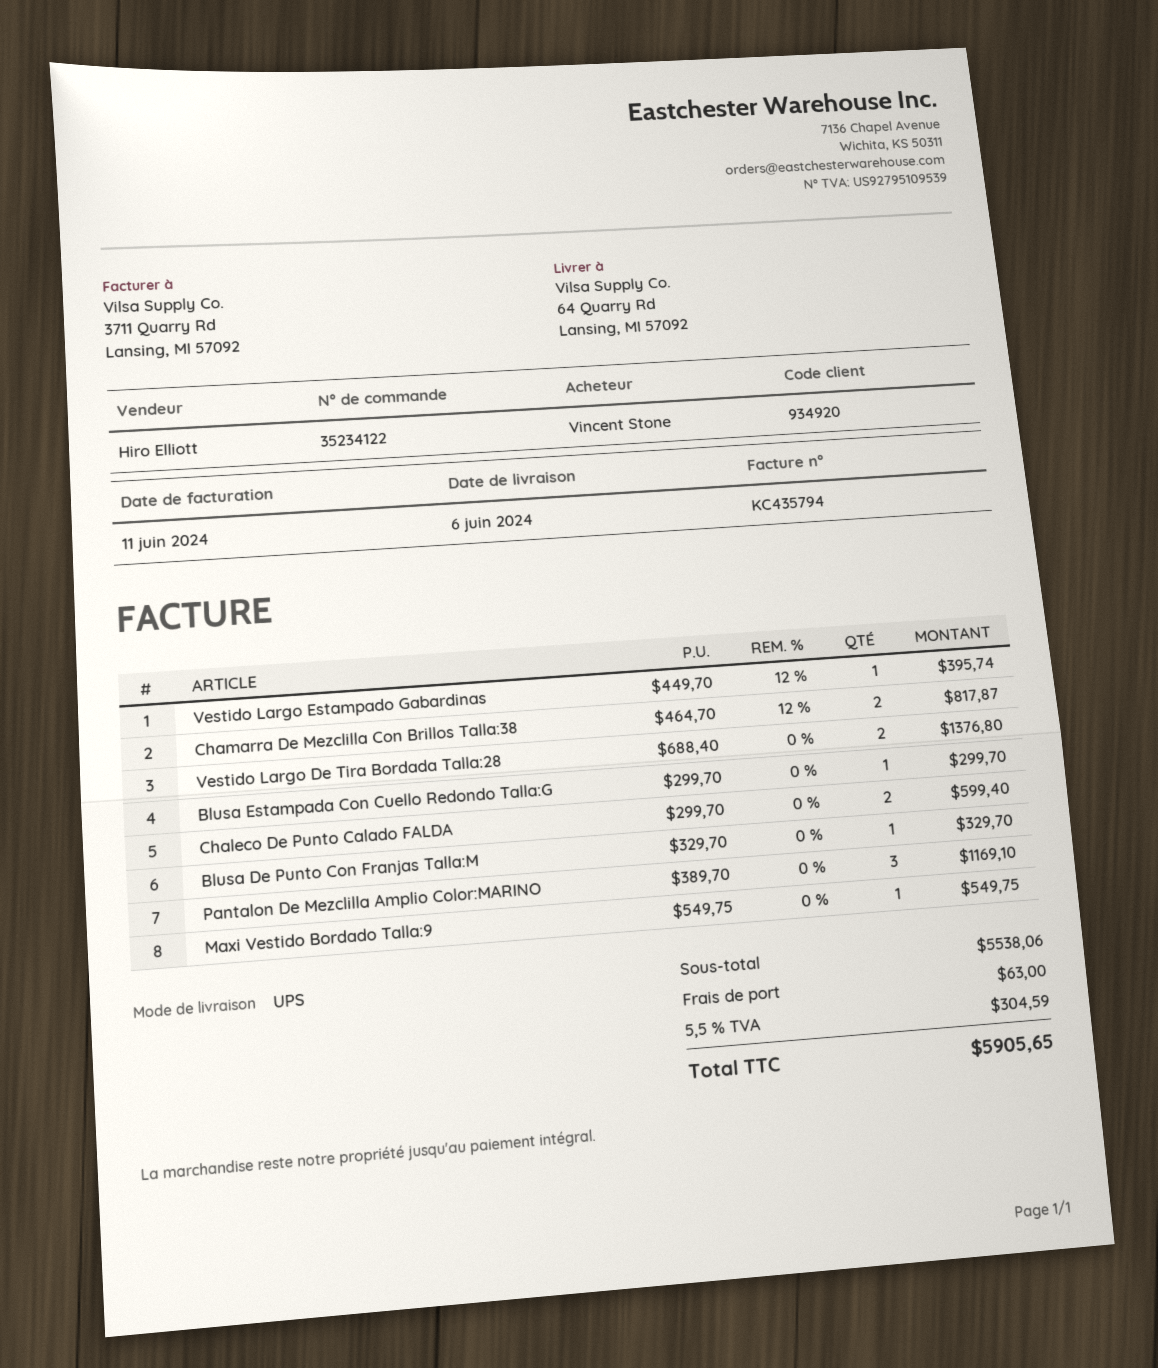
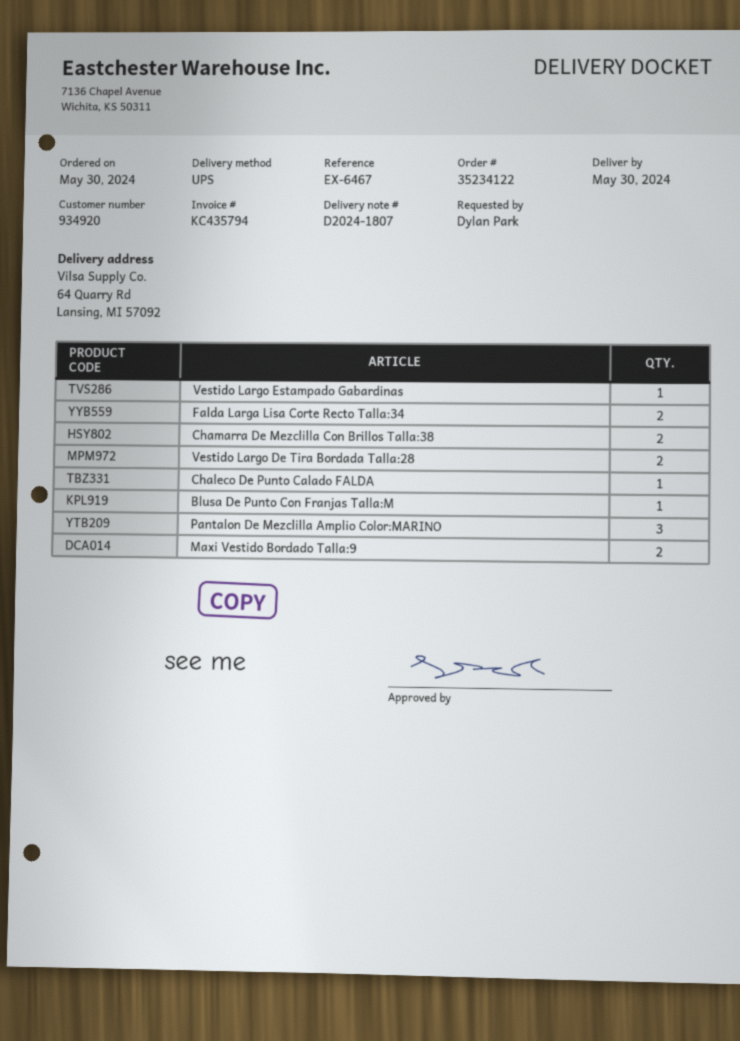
delivery date: 2024-06-06 -> 2024-05-30
ordered by: Vincent Stone -> Dylan Park
Blusa Estampada Con Cuello Redondo Talla:G: 1 -> none
Chaleco De Punto Calado FALDA: 2 -> 1
Maxi Vestido Bordado Talla:9: 1 -> 2
Falda Larga Lisa Corte Recto Talla:34: none -> 2

